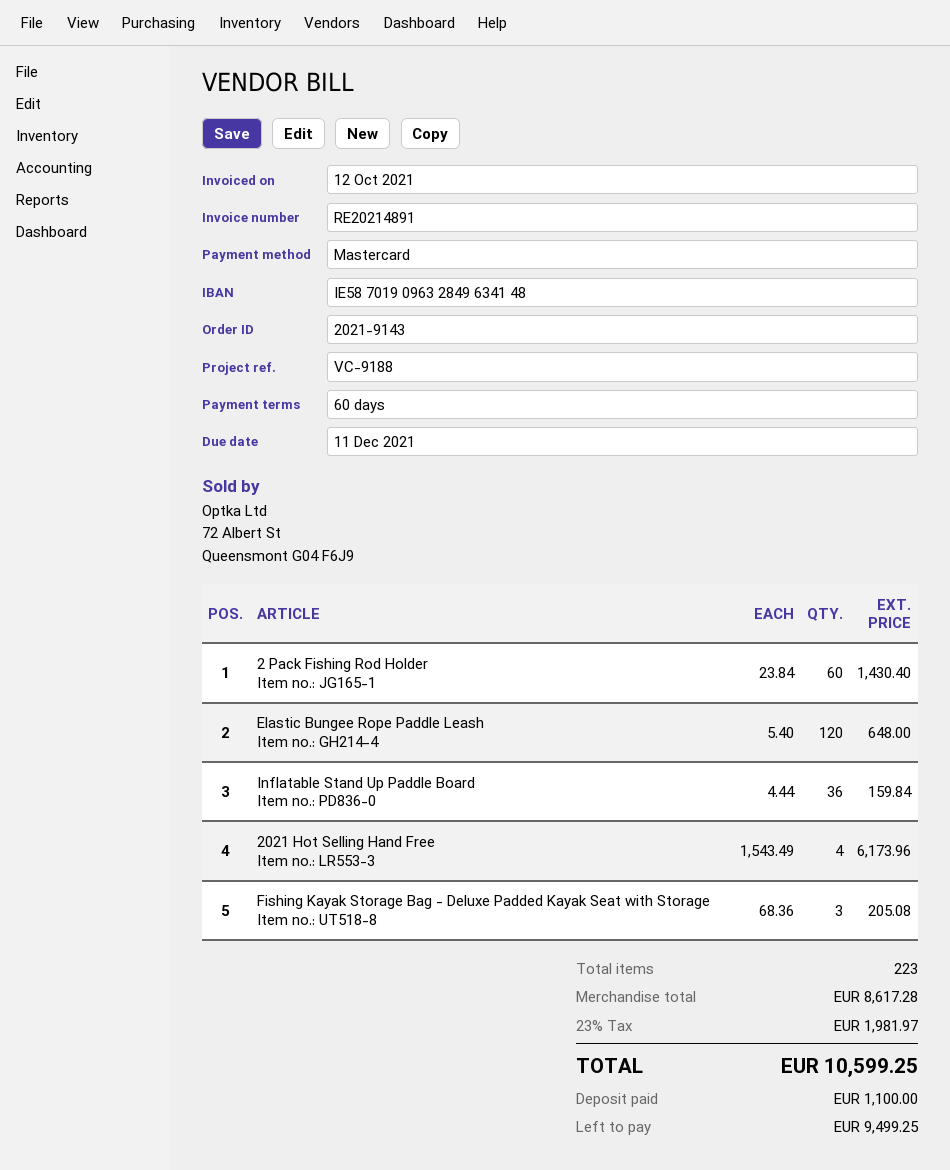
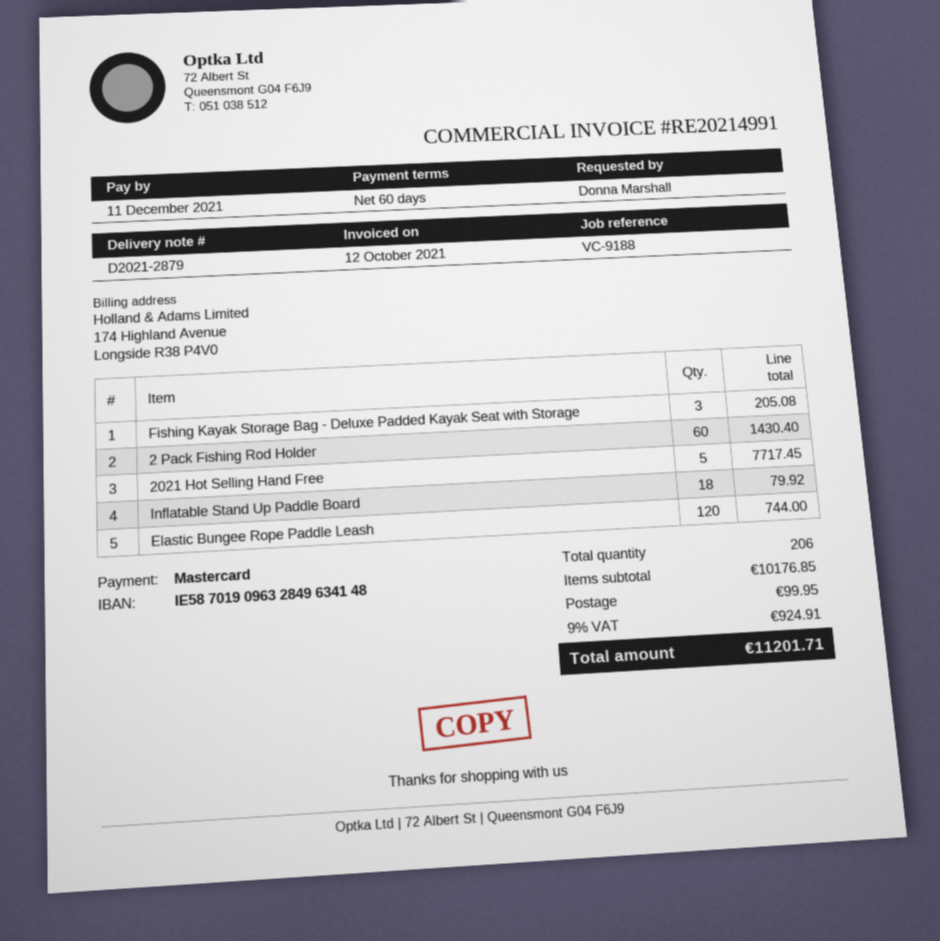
invoice number: RE20214891 -> RE20214991
Elastic Bungee Rope Paddle Leash: 120 for 648.00 -> 120 for 744.00
Inflatable Stand Up Paddle Board: 36 for 159.84 -> 18 for 79.92
2021 Hot Selling Hand Free: 4 for 6173.96 -> 5 for 7717.45
total quantity: 223 -> 206
subtotal: 8617.28 -> 10176.85
shipping: none -> 99.95
tax: 23% = 1981.97 -> 9% = 924.91
total: 10599.25 -> 11201.71

